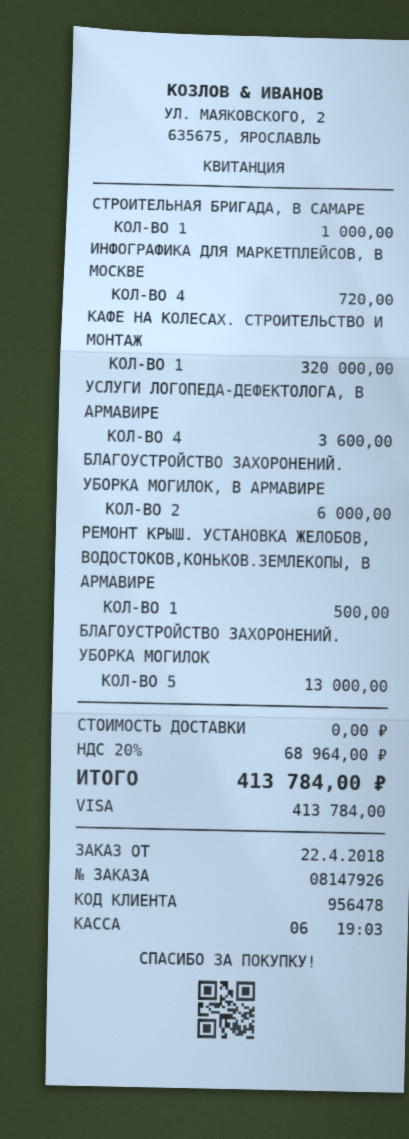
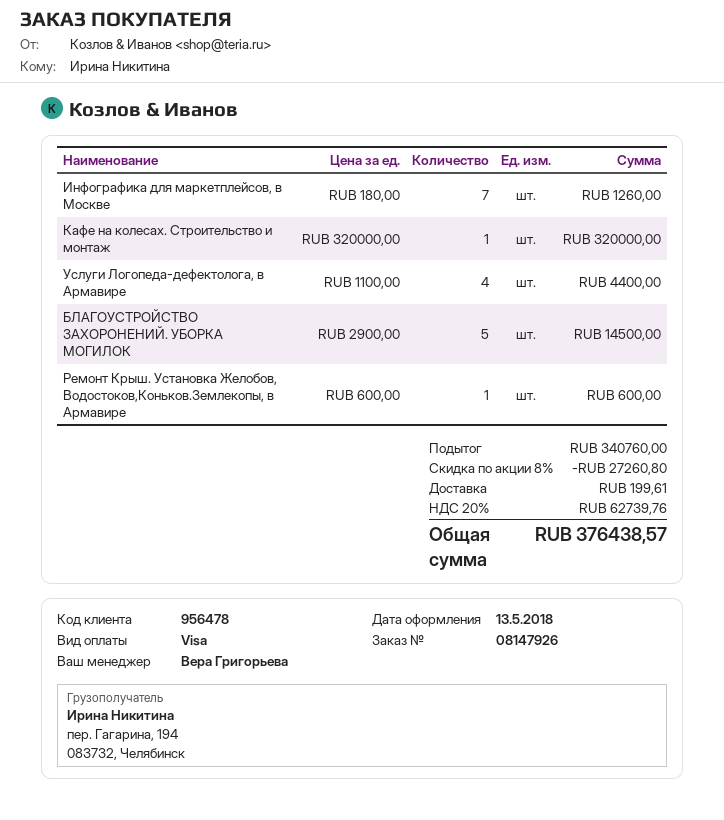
order date: 2018-04-22 -> 2018-05-13
СТРОИТЕЛЬНАЯ БРИГАДА, В САМАРЕ: 1 for 1000.00 -> none
ИНФОГРАФИКА ДЛЯ МАРКЕТПЛЕЙСОВ, В МОСКВЕ: 4 for 720.00 -> 7 for 1260.00
УСЛУГИ ЛОГОПЕДА-ДЕФЕКТОЛОГА, В АРМАВИРЕ: 4 for 3600.00 -> 4 for 4400.00
БЛАГОУСТРОЙСТВО ЗАХОРОНЕНИЙ. УБОРКА МОГИЛОК, В АРМАВИРЕ: 2 for 6000.00 -> none
РЕМОНТ КРЫШ. УСТАНОВКА ЖЕЛОБОВ, ВОДОСТОКОВ,КОНЬКОВ.ЗЕМЛЕКОПЫ, В АРМАВИРЕ: 1 for 500.00 -> 1 for 600.00
БЛАГОУСТРОЙСТВО ЗАХОРОНЕНИЙ. УБОРКА МОГИЛОК: 5 for 13000.00 -> 5 for 14500.00
discount: none -> 8% = 27260.80
shipping: 0.00 -> 199.61
tax: 20% = 68964.00 -> 20% = 62739.76
total: 413784.00 -> 376438.57

